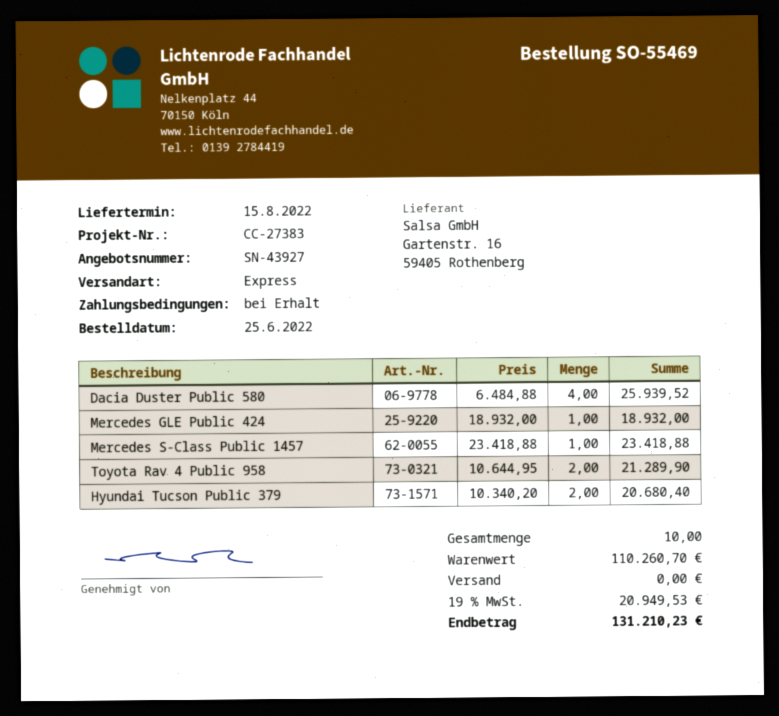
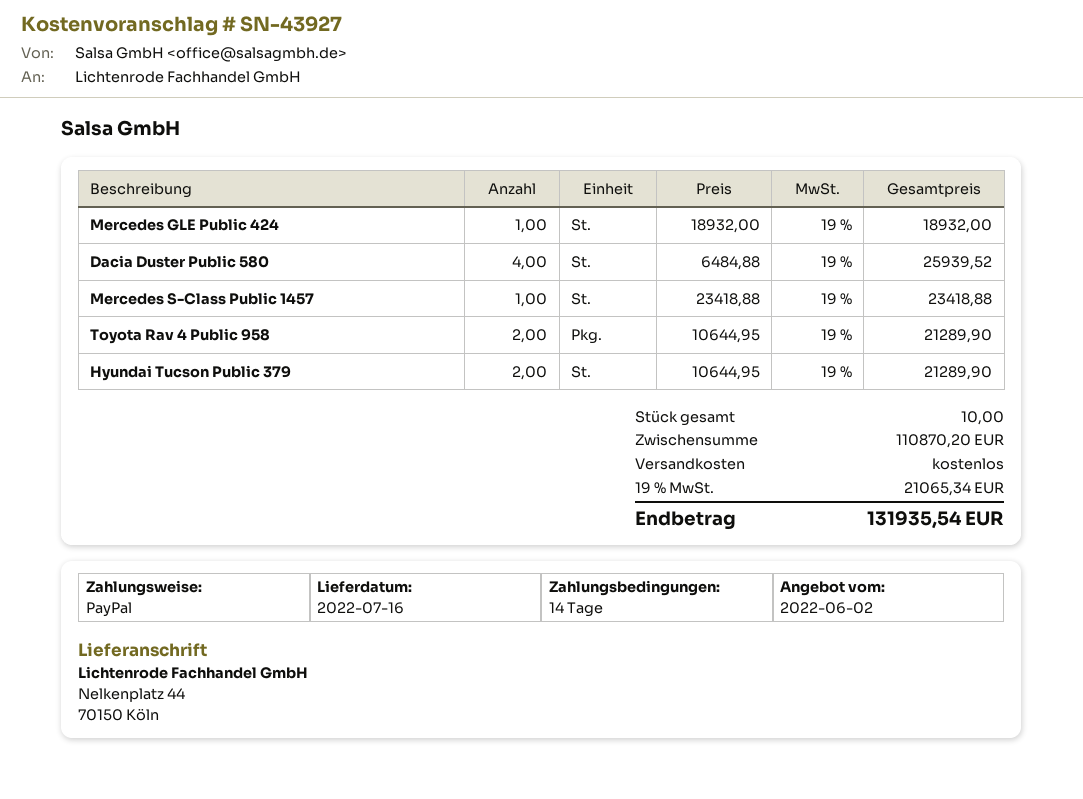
delivery date: 2022-08-15 -> 2022-07-16
payment terms: on receipt -> 14 days
Hyundai Tucson Public 379: 2 x 10340.20 = 20680.40 -> 2 x 10644.95 = 21289.90
subtotal: 110260.70 -> 110870.20
tax: 19% = 20949.53 -> 19% = 21065.34
total: 131210.23 -> 131935.54

